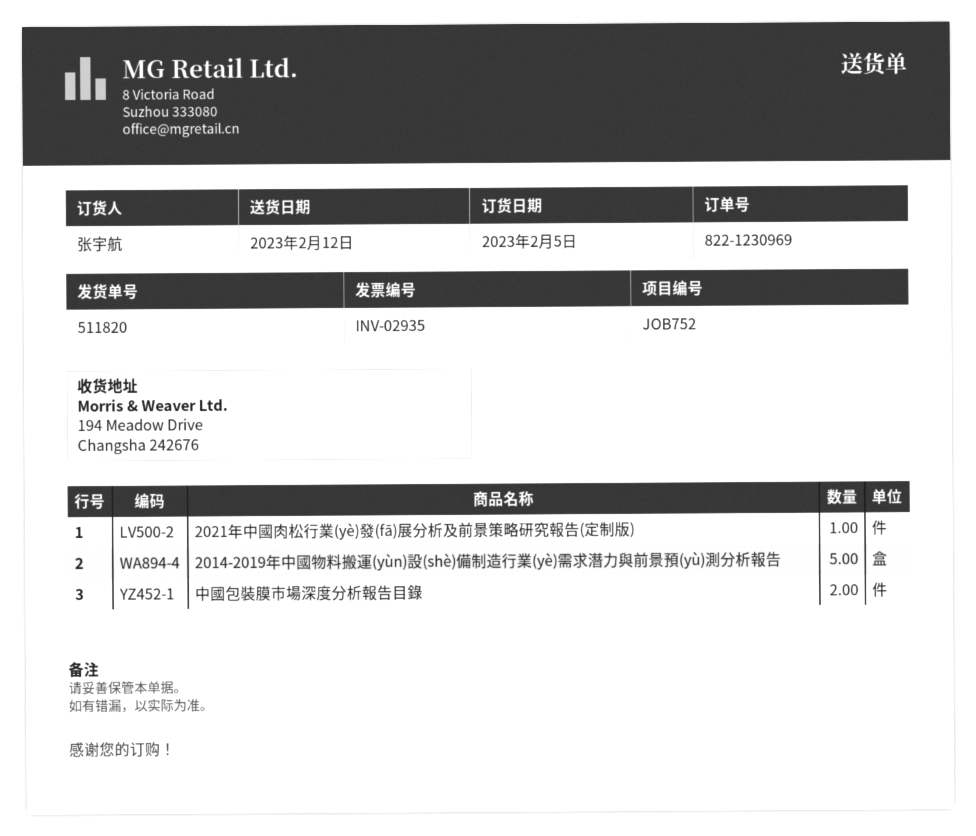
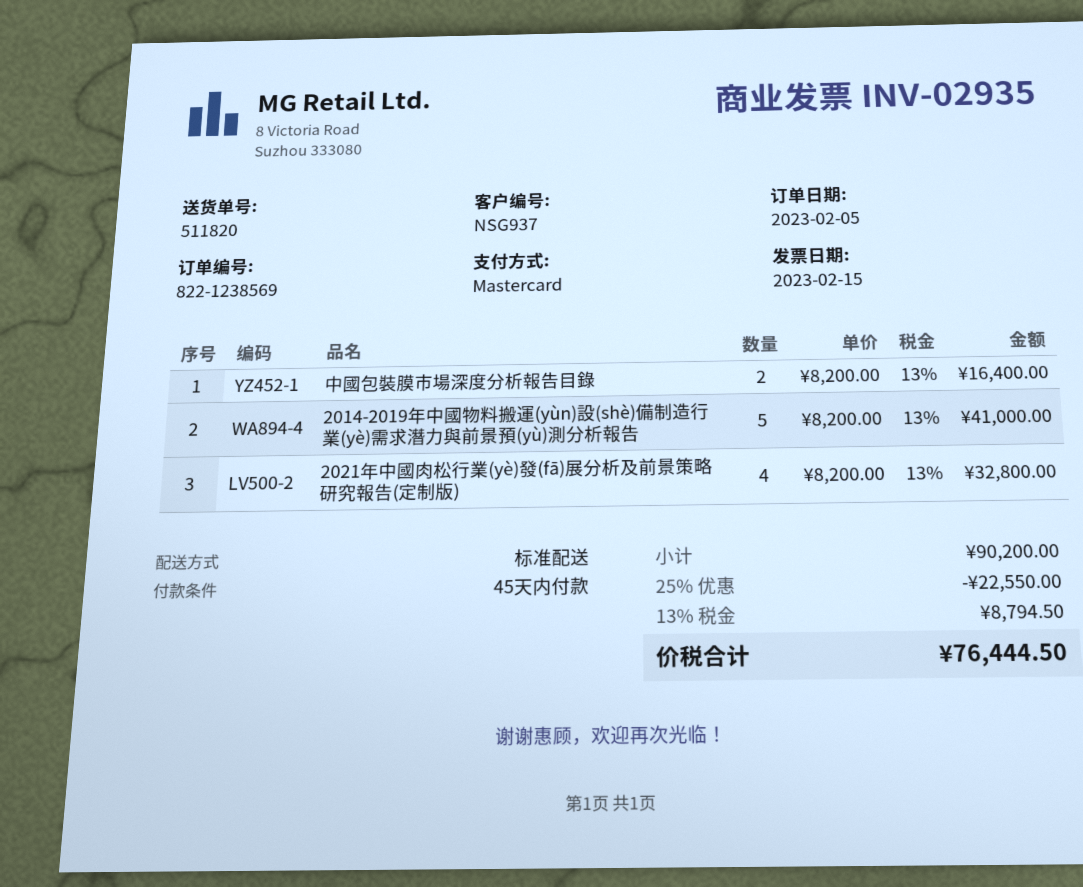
order number: 822-1230969 -> 822-1238569
2021年中國肉松行業(yè)發(fā)展分析及前景策略研究報告(定制版): 1 -> 4

